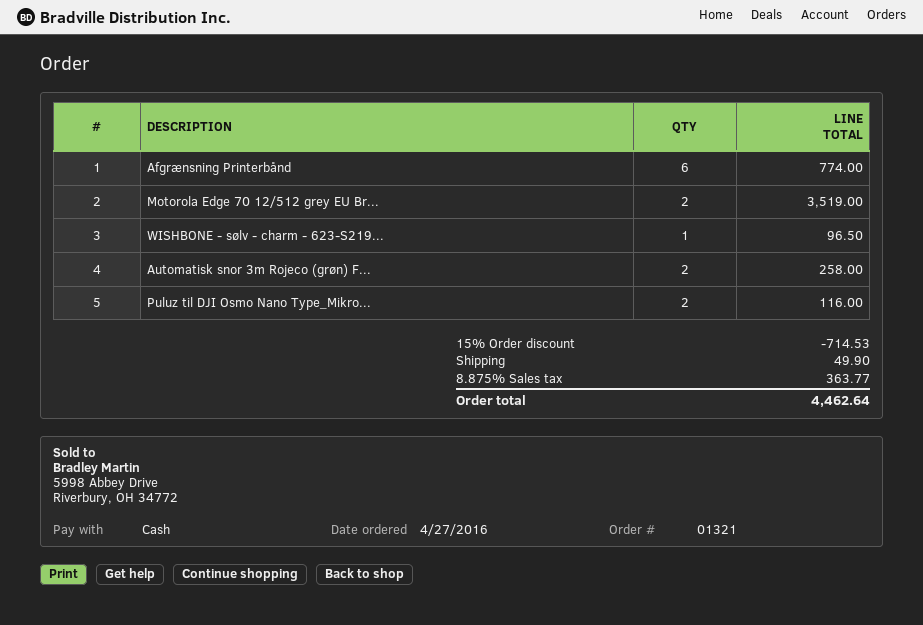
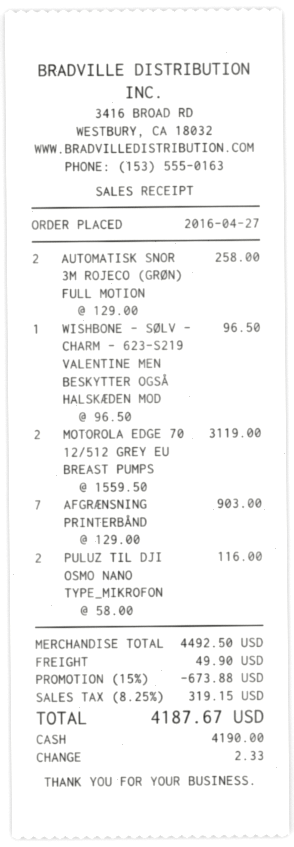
Afgrænsning Printerbånd: 6 for 774.00 -> 7 for 903.00
Motorola Edge 70 12/512 grey EU Br...: 2 for 3519.00 -> 2 for 3119.00
discount: 15% = 714.53 -> 15% = 673.88
tax: 8.875% = 363.77 -> 8.25% = 319.15
total: 4462.64 -> 4187.67

